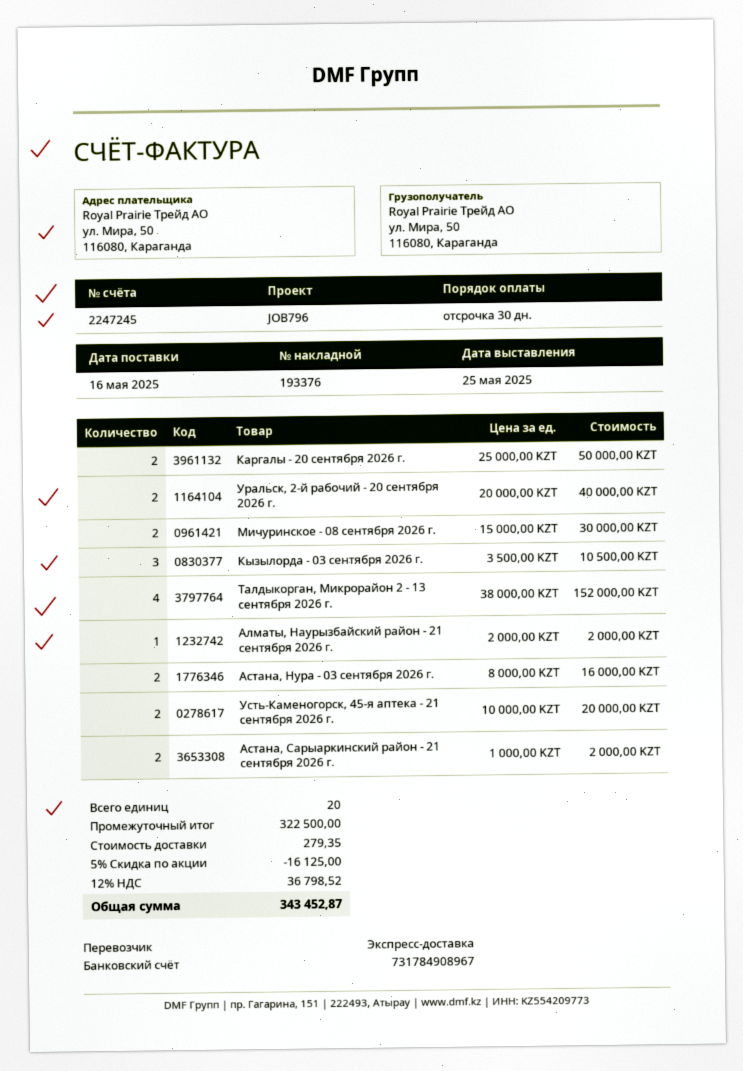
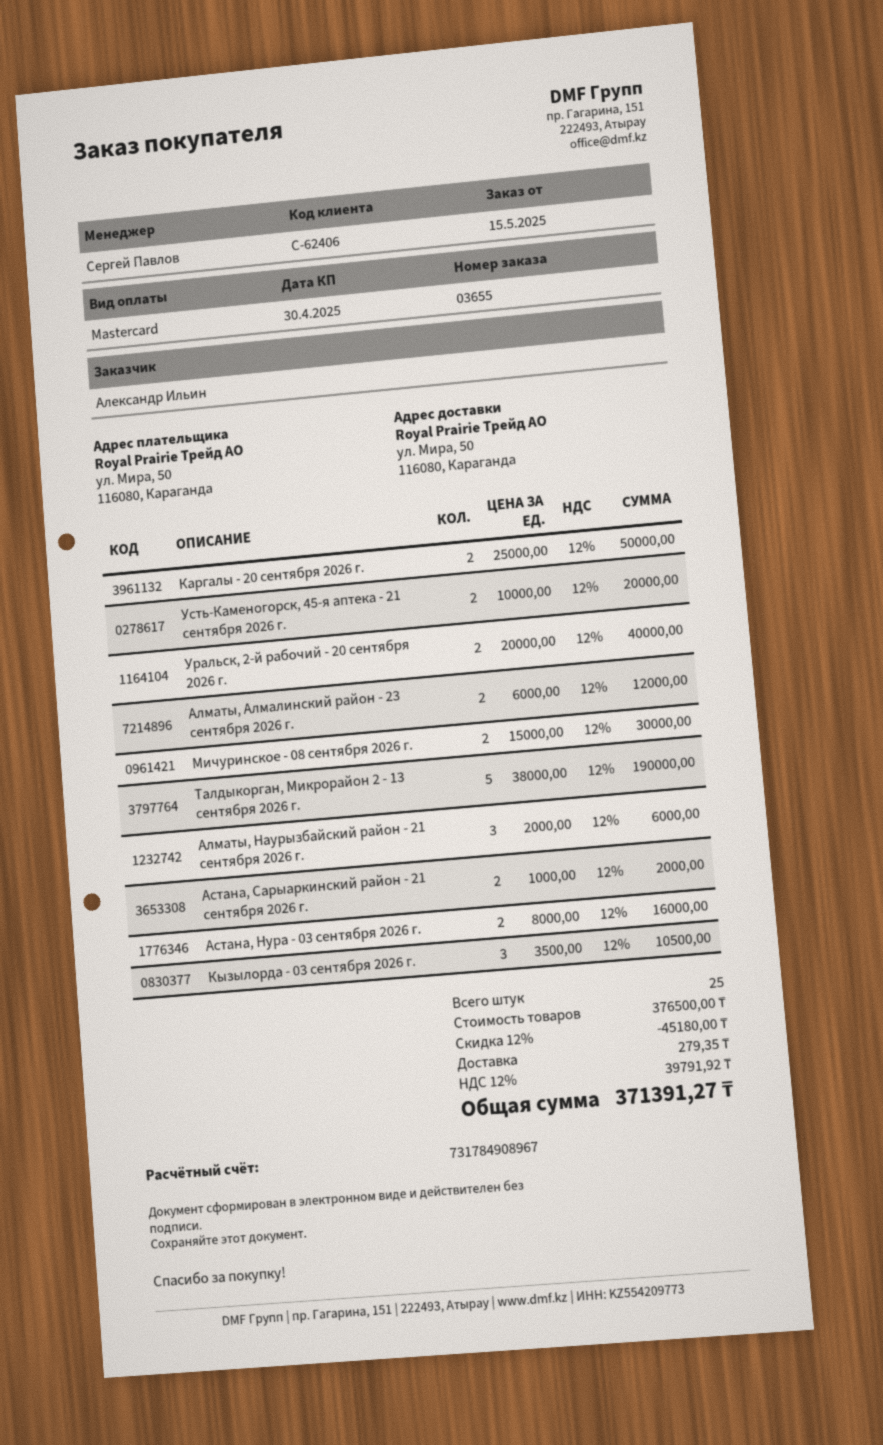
Талдыкорган, Микрорайон 2 - 13 сентября 2026 г.: 4 x 38000.00 = 152000.00 -> 5 x 38000.00 = 190000.00
Алматы, Наурызбайский район - 21 сентября 2026 г.: 1 x 2000.00 = 2000.00 -> 3 x 2000.00 = 6000.00
Алматы, Алмалинский район - 23 сентября 2026 г.: none -> 2 x 6000.00 = 12000.00
total quantity: 20 -> 25
subtotal: 322500.00 -> 376500.00
discount: 5% = 16125.00 -> 12% = 45180.00
tax: 12% = 36798.52 -> 12% = 39791.92
total: 343452.87 -> 371391.27

